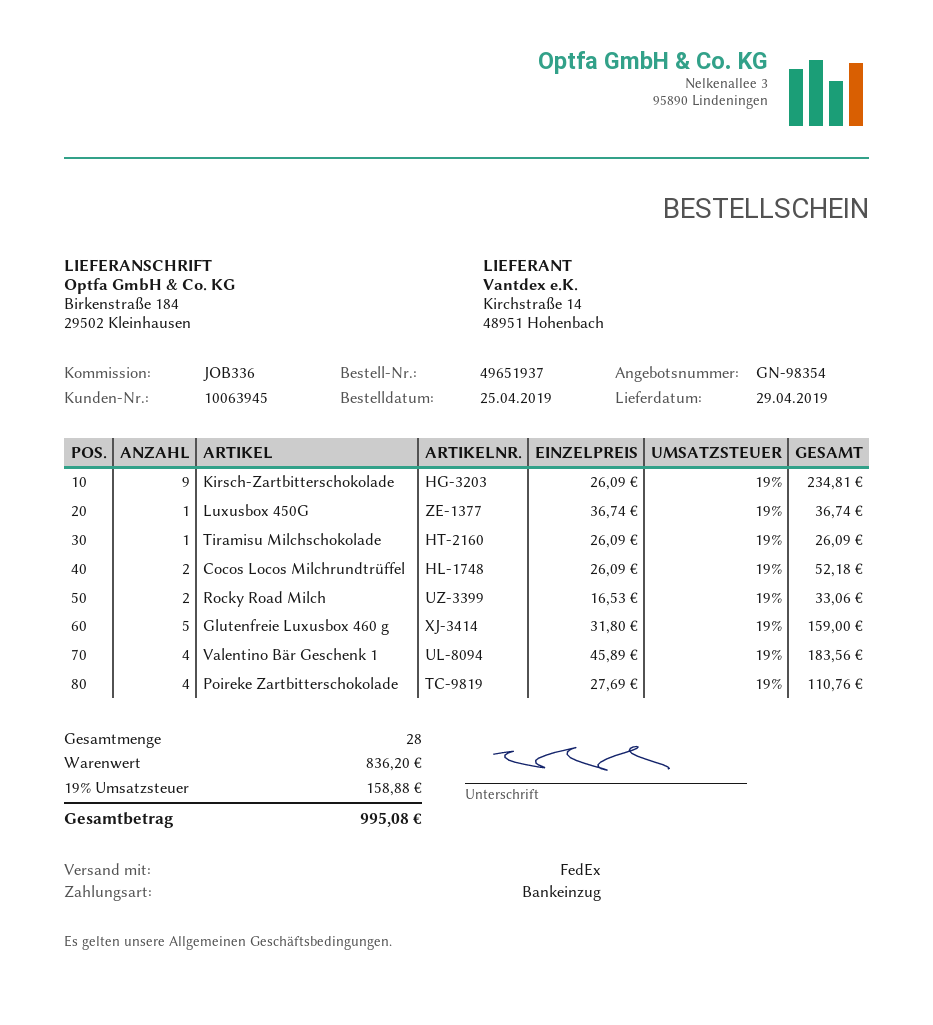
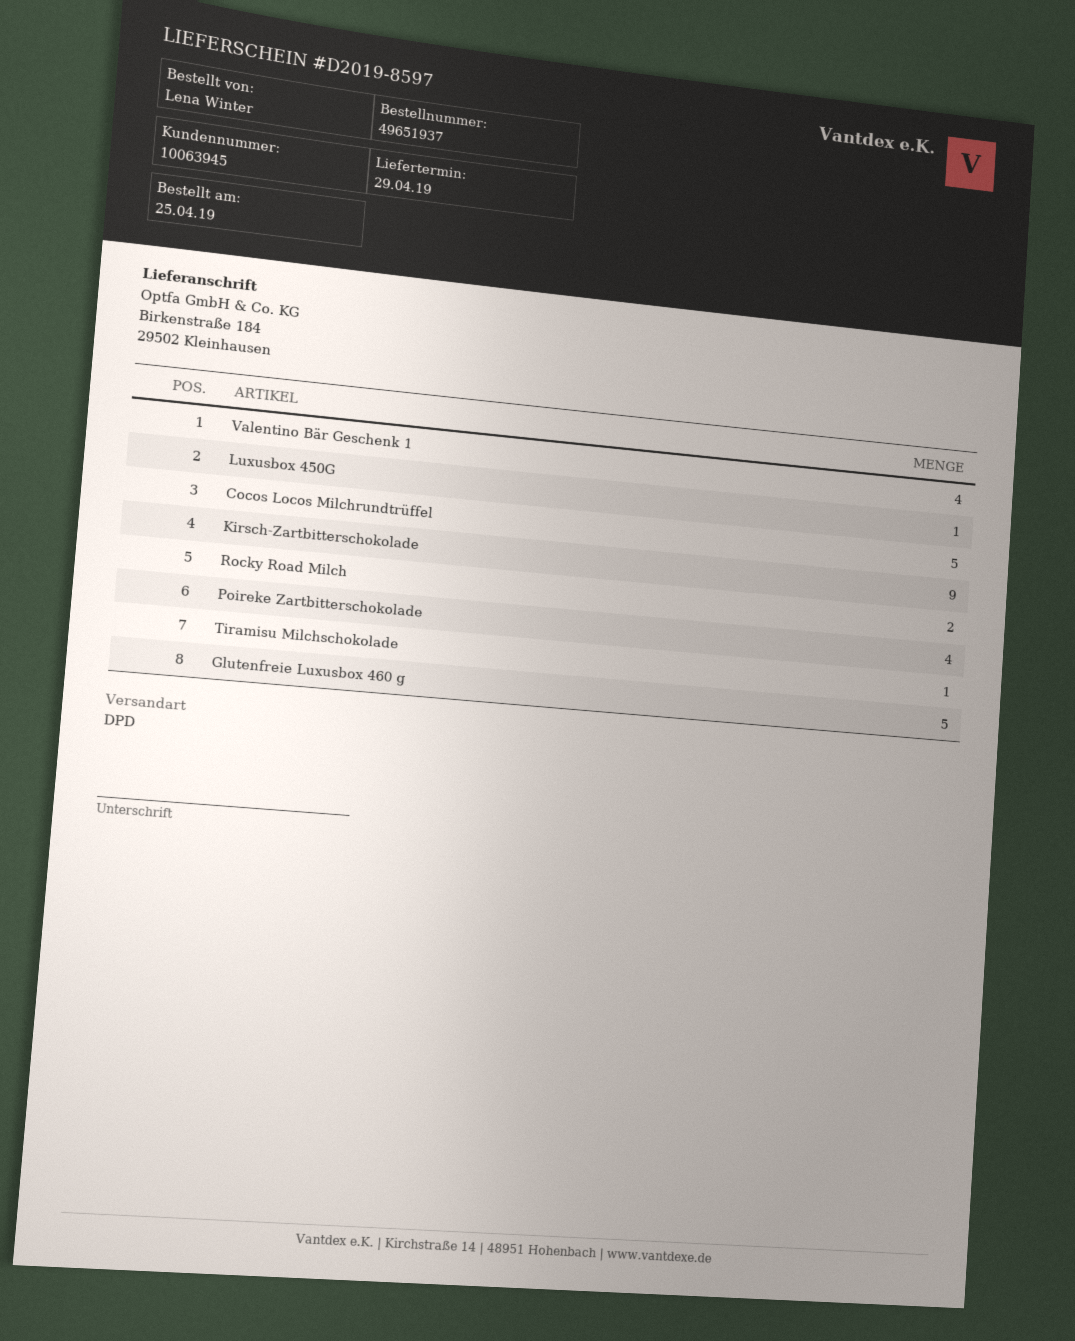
shipping method: FedEx -> DPD
Cocos Locos Milchrundtrüffel: 2 -> 5

